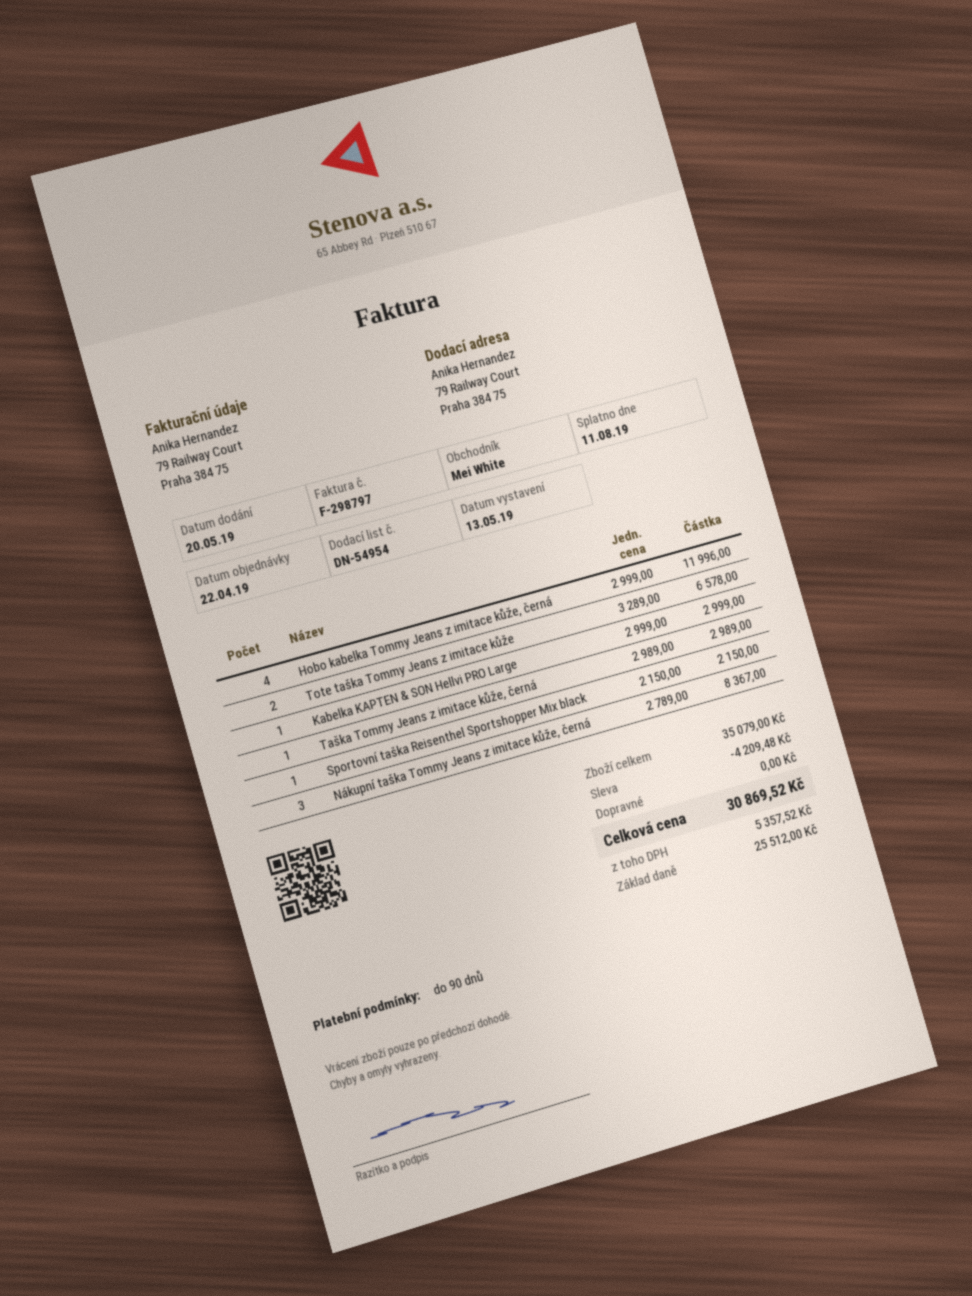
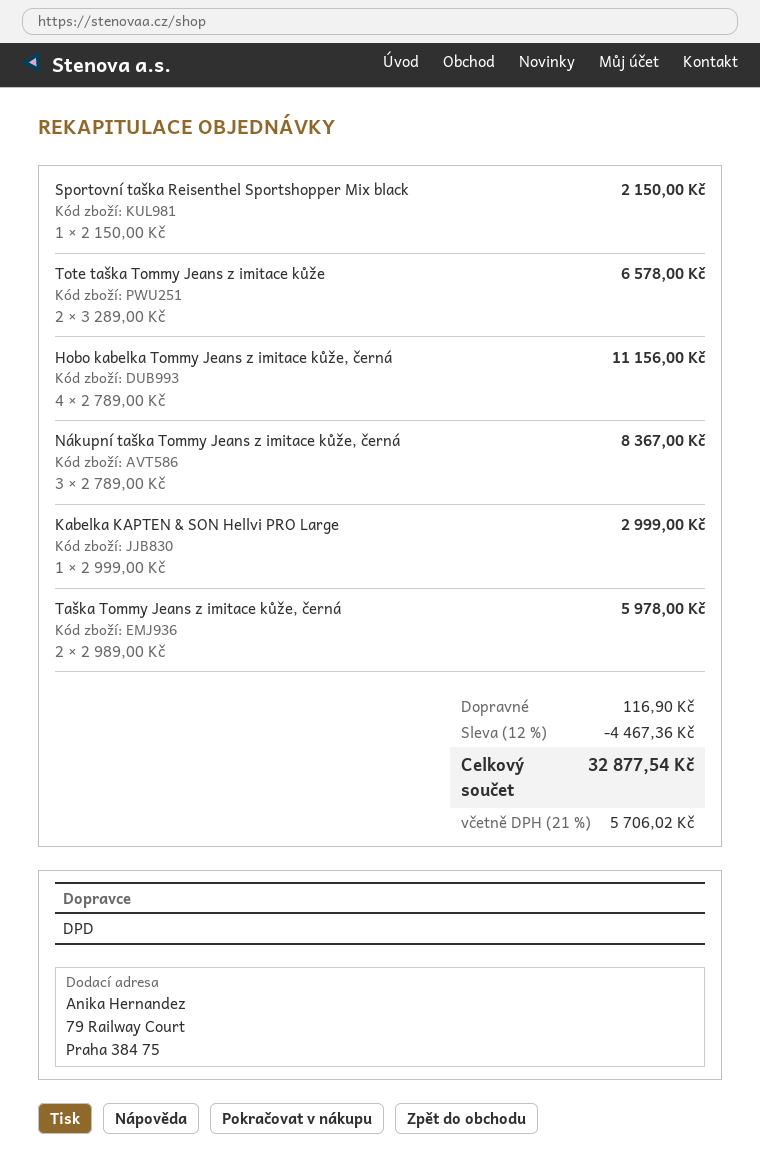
Hobo kabelka Tommy Jeans z imitace kůže, černá: 4 x 2999.00 = 11996.00 -> 4 x 2789.00 = 11156.00
Taška Tommy Jeans z imitace kůže, černá: 1 x 2989.00 = 2989.00 -> 2 x 2989.00 = 5978.00
discount: 4209.48 -> 4467.36
shipping: 0.00 -> 116.90
tax: 5357.52 -> 5706.02
total: 30869.52 -> 32877.54

